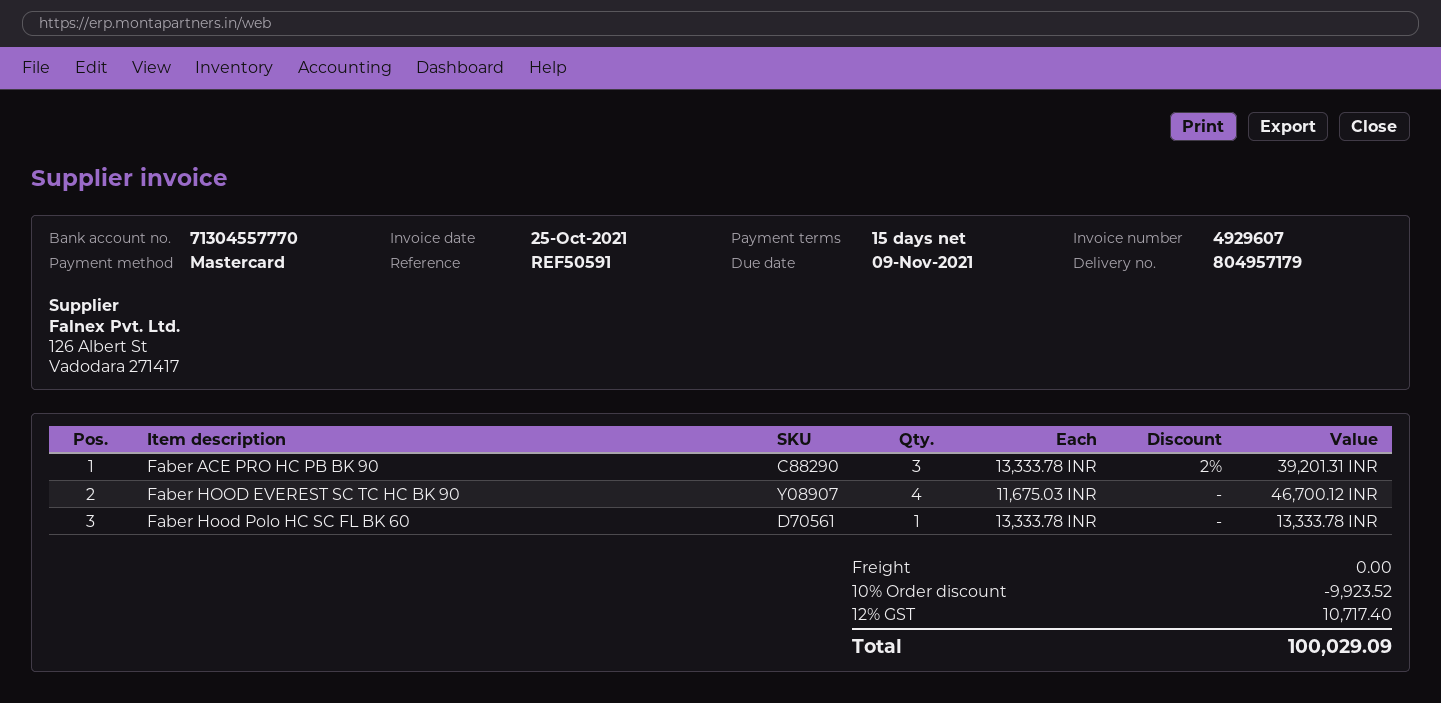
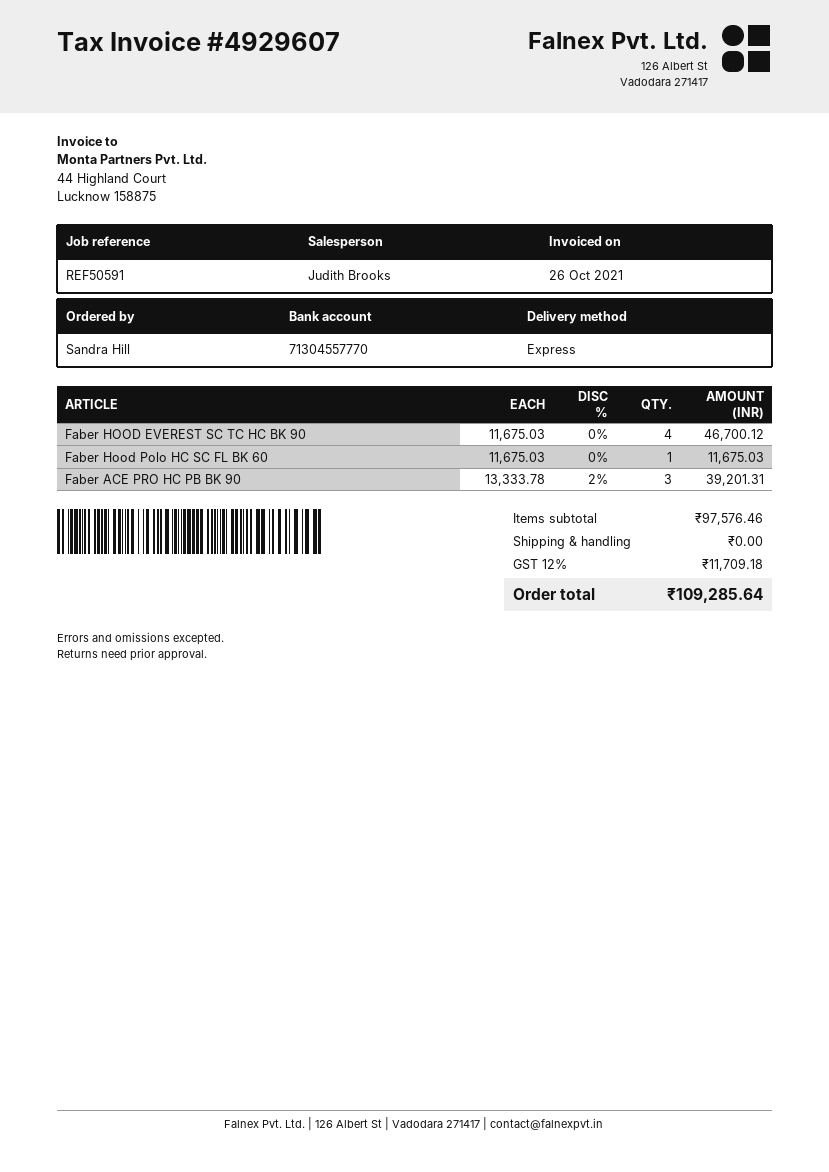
invoice date: 2021-10-25 -> 2021-10-26
Faber Hood Polo HC SC FL BK 60: 1 x 13333.78 = 13333.78 -> 1 x 11675.03 = 11675.03
discount: 10% = 9923.52 -> none
tax: 12% = 10717.40 -> 12% = 11709.18
total: 100029.09 -> 109285.64

